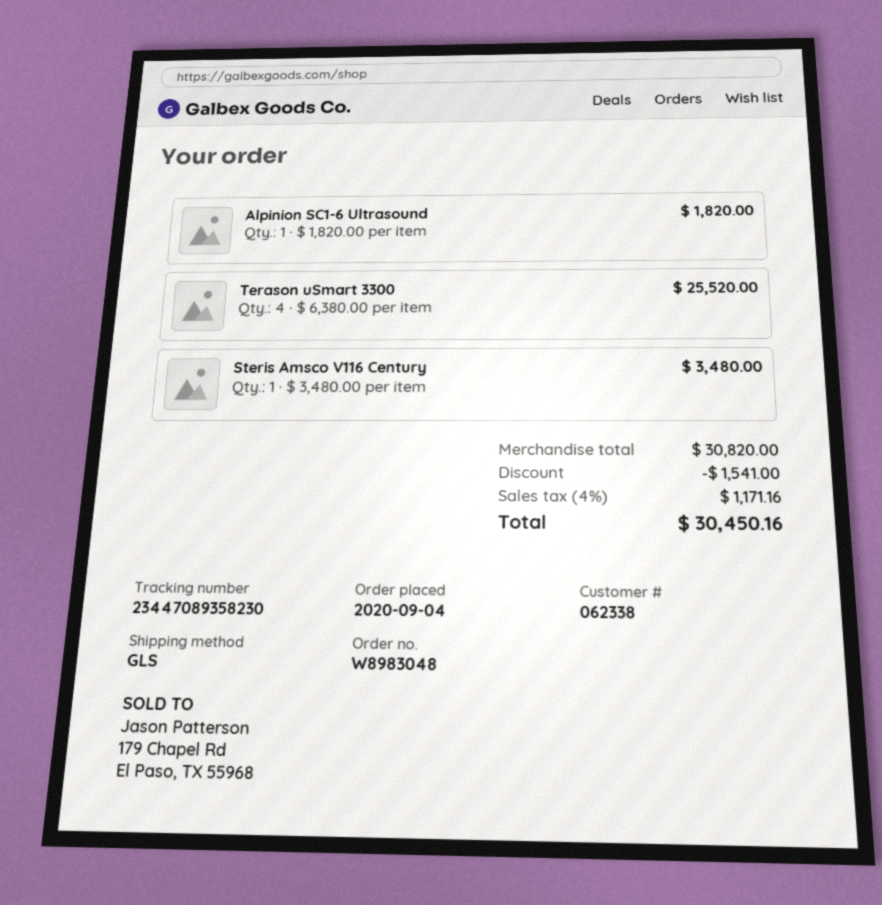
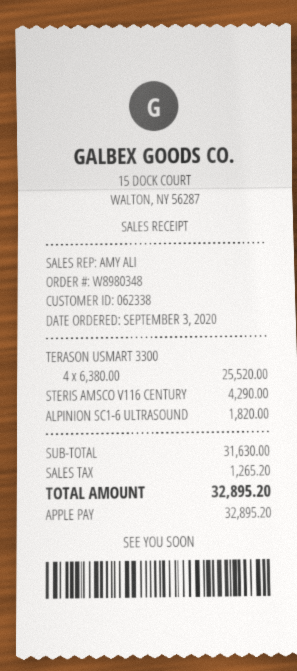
order number: W8983048 -> W8980348
order date: 2020-09-04 -> 2020-09-03
Steris Amsco V116 Century: 1 x 3480.00 = 3480.00 -> 1 x 4290.00 = 4290.00
subtotal: 30820.00 -> 31630.00
discount: 1541.00 -> none
tax: 1171.16 -> 1265.20
total: 30450.16 -> 32895.20

